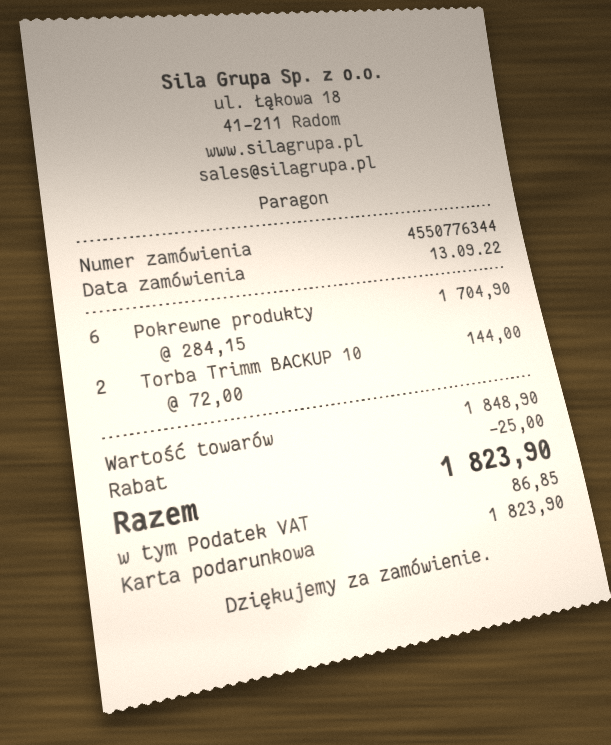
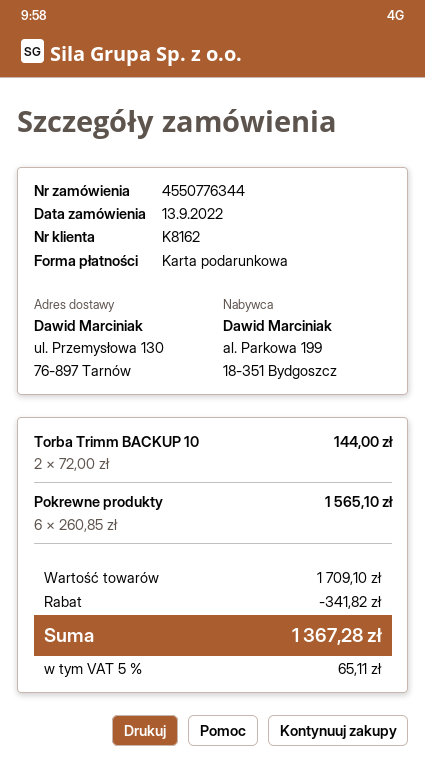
Pokrewne produkty: 6 x 284.15 = 1704.90 -> 6 x 260.85 = 1565.10
subtotal: 1848.90 -> 1709.10
discount: 25.00 -> 341.82
tax: 86.85 -> 65.11
total: 1823.90 -> 1367.28

